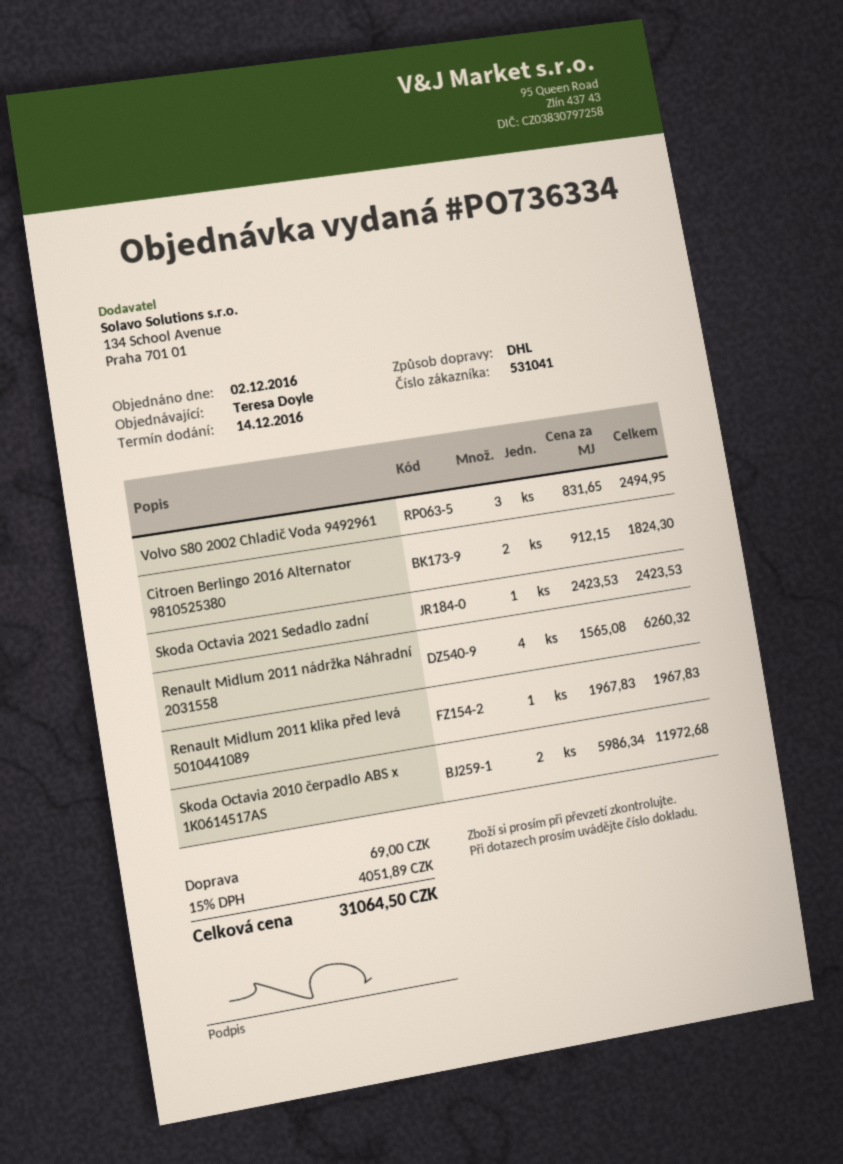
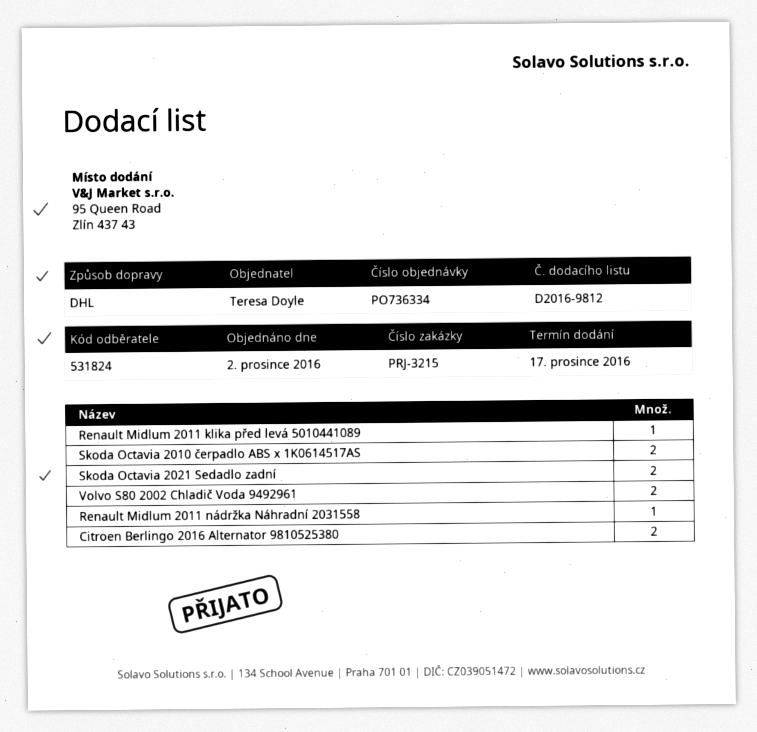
delivery date: 2016-12-14 -> 2016-12-17
customer number: 531041 -> 531824
Volvo S80 2002 Chladič Voda 9492961: 3 -> 2
Skoda Octavia 2021 Sedadlo zadní: 1 -> 2
Renault Midlum 2011 nádržka Náhradní 2031558: 4 -> 1

